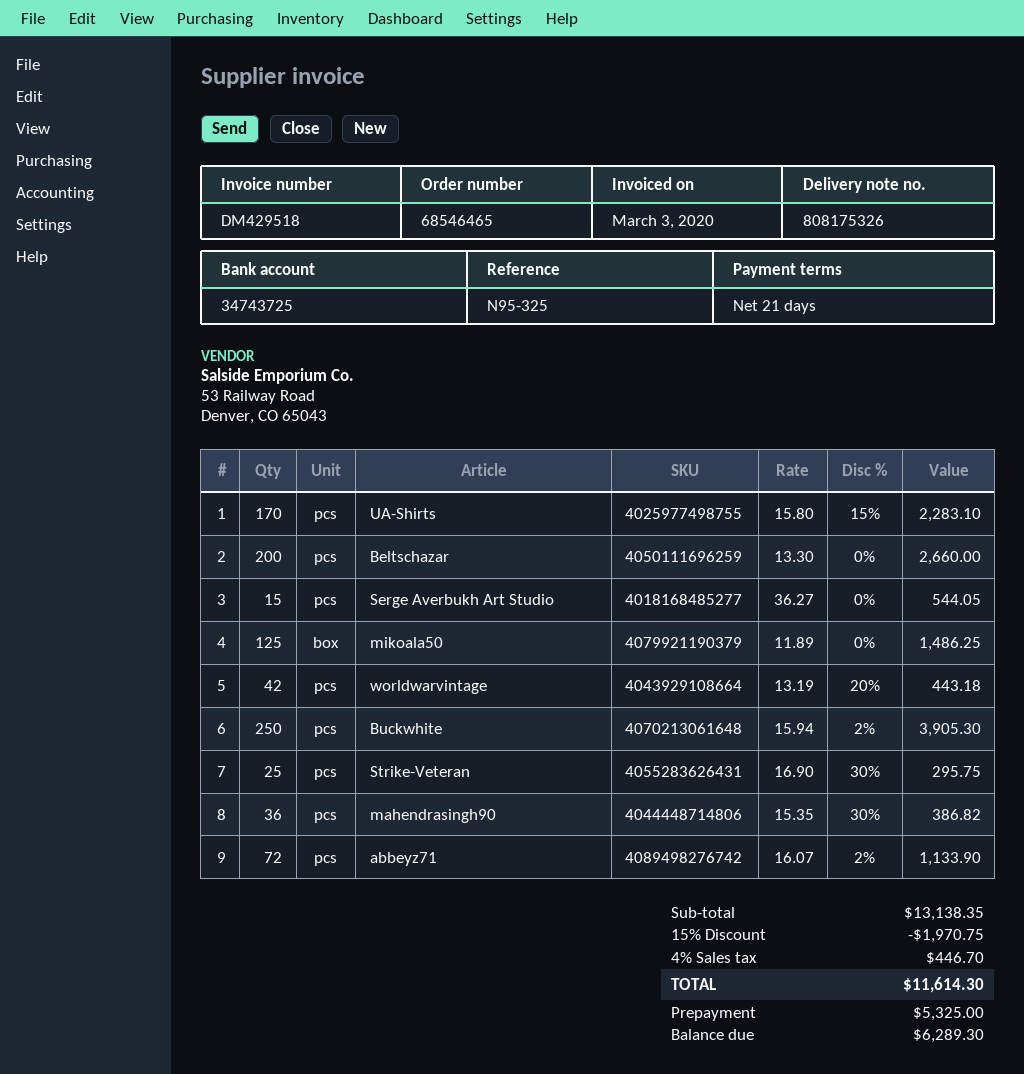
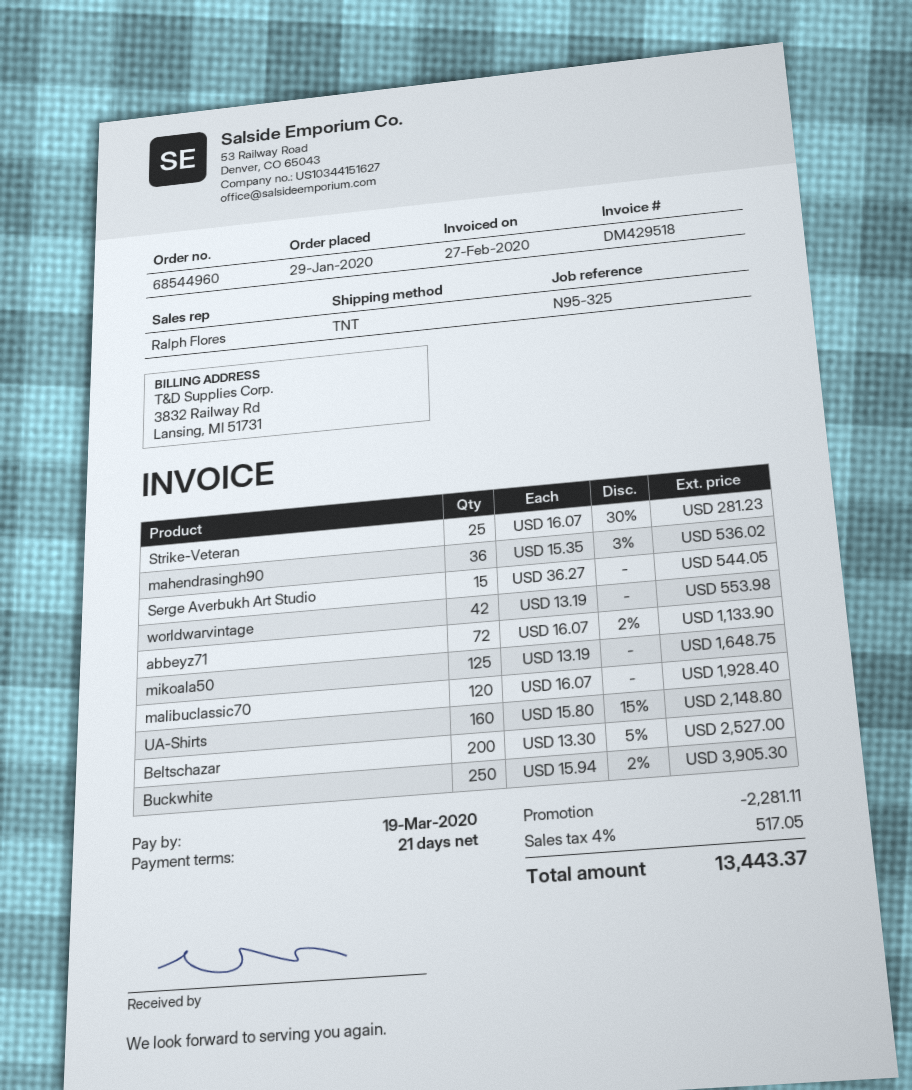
order number: 68546465 -> 68544960
invoice date: 2020-03-03 -> 2020-02-27
UA-Shirts: 170 x 15.80 - 15% = 2283.10 -> 160 x 15.80 - 15% = 2148.80
Beltschazar: 200 x 13.30 = 2660.00 -> 200 x 13.30 - 5% = 2527.00
mikoala50: 125 x 11.89 = 1486.25 -> 125 x 13.19 = 1648.75
worldwarvintage: 42 x 13.19 - 20% = 443.18 -> 42 x 13.19 = 553.98
Strike-Veteran: 25 x 16.90 - 30% = 295.75 -> 25 x 16.07 - 30% = 281.23
mahendrasingh90: 36 x 15.35 - 30% = 386.82 -> 36 x 15.35 - 3% = 536.02
malibuclassic70: none -> 120 x 16.07 = 1928.40
discount: 1970.75 -> 2281.11
tax: 4% = 446.70 -> 4% = 517.05
total: 11614.30 -> 13443.37

